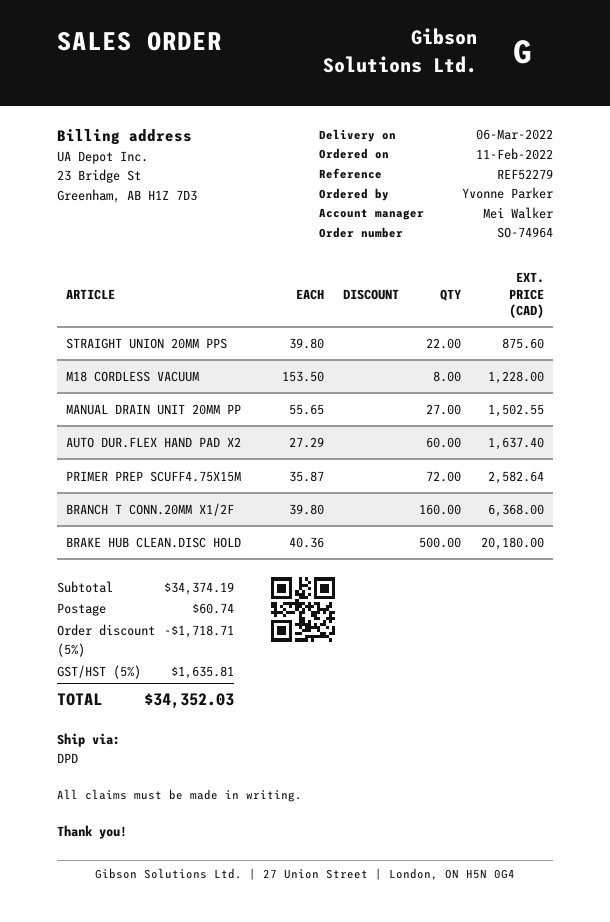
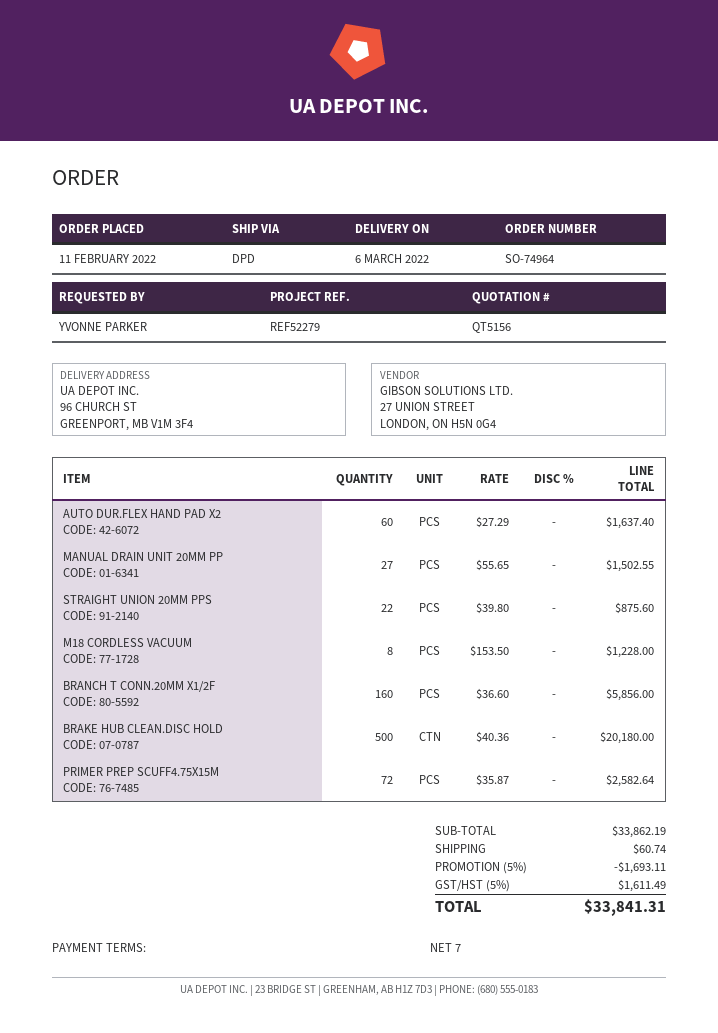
BRANCH T CONN.20MM X1/2F: 160 x 39.80 = 6368.00 -> 160 x 36.60 = 5856.00
subtotal: 34374.19 -> 33862.19
discount: 5% = 1718.71 -> 5% = 1693.11
tax: 5% = 1635.81 -> 5% = 1611.49
total: 34352.03 -> 33841.31

